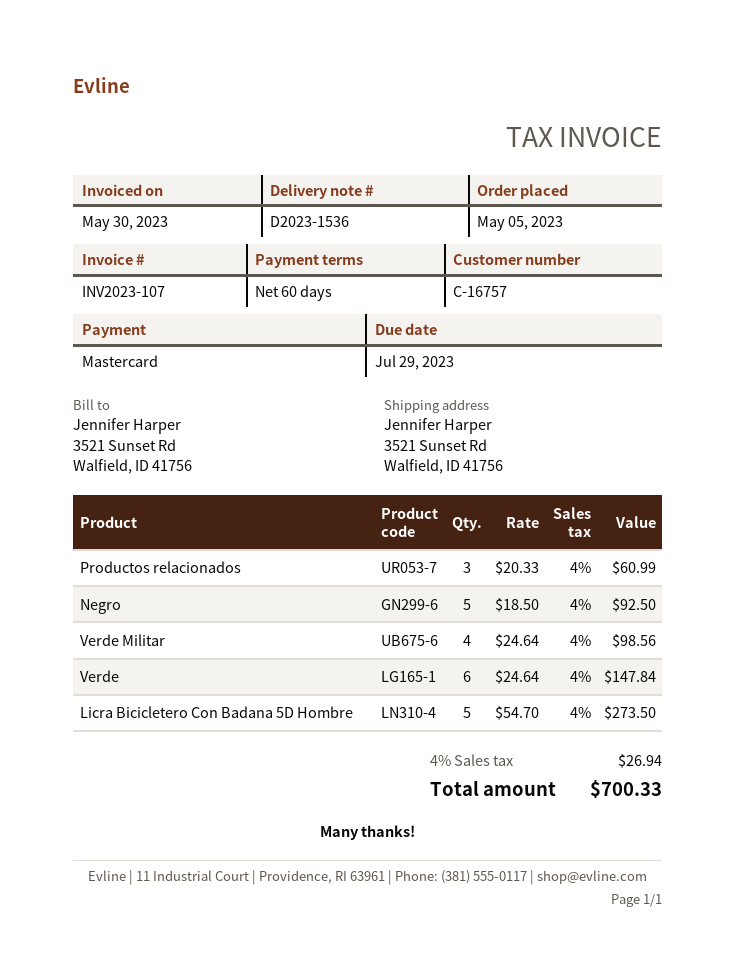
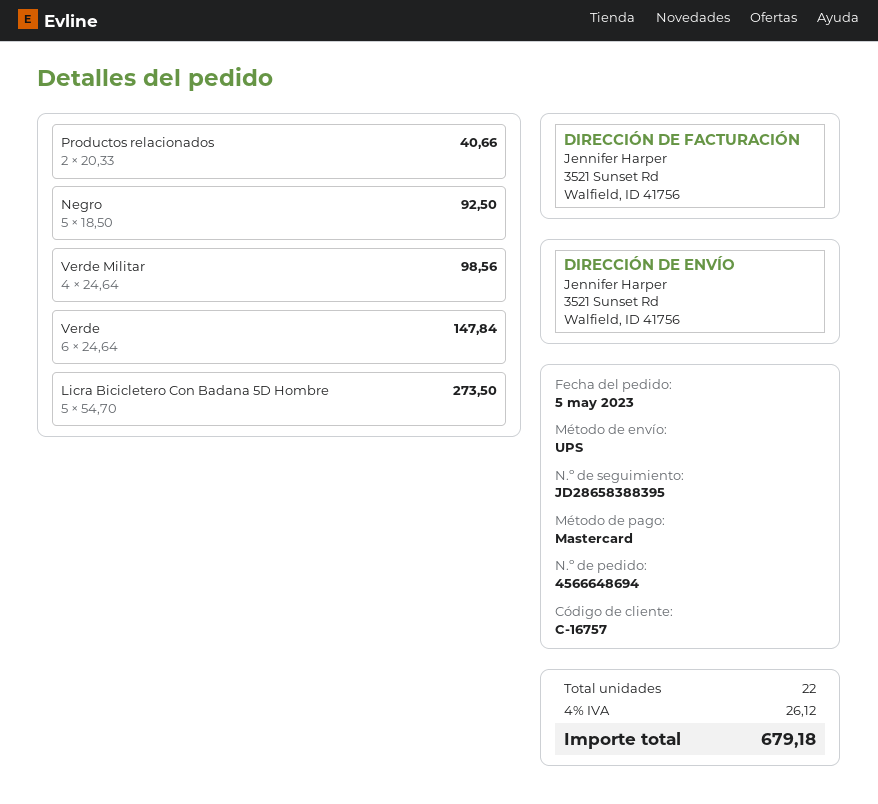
Productos relacionados: 3 x 20.33 = 60.99 -> 2 x 20.33 = 40.66
tax: 4% = 26.94 -> 4% = 26.12
total: 700.33 -> 679.18

